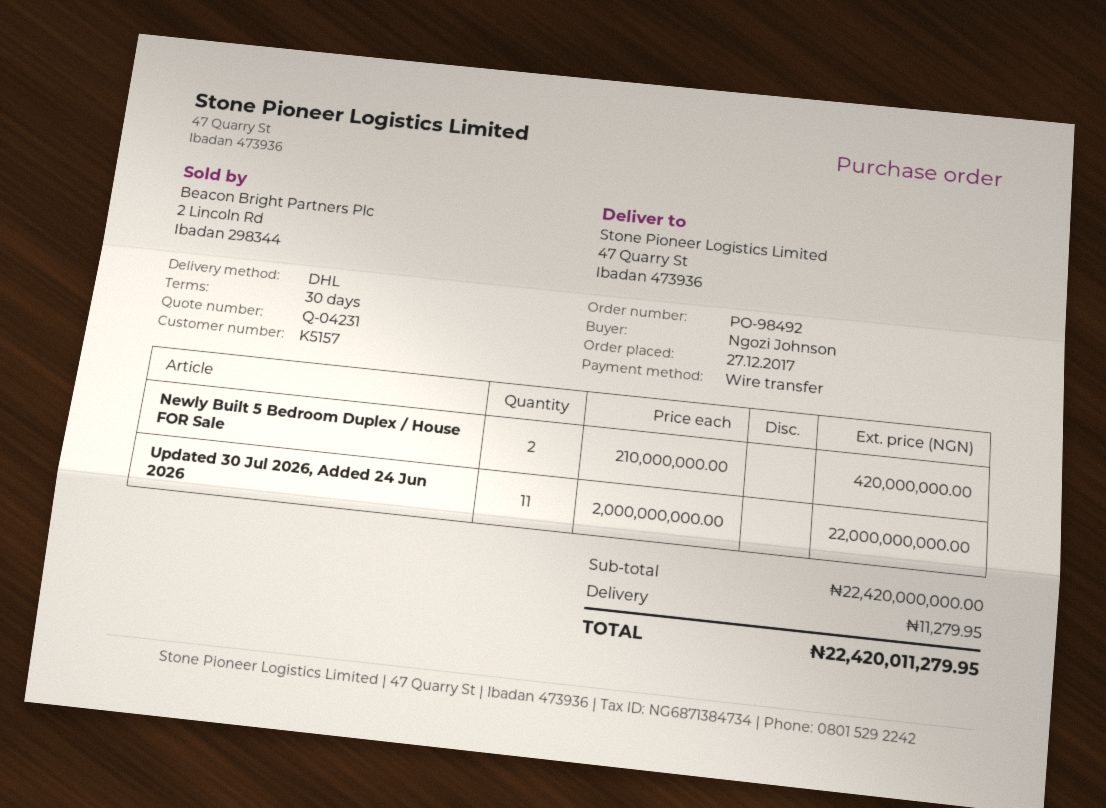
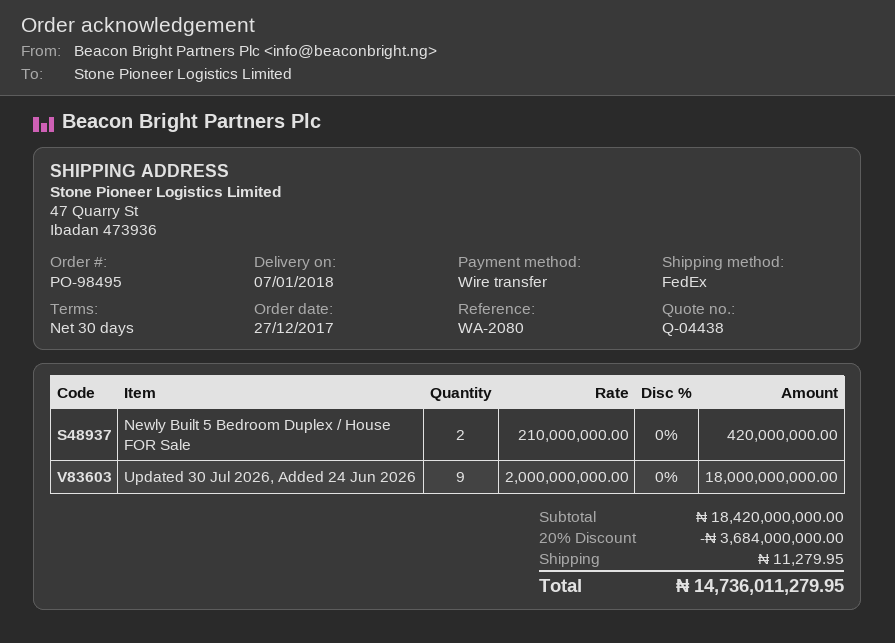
quote number: Q-04231 -> Q-04438
order number: PO-98492 -> PO-98495
shipping method: DHL -> FedEx
Updated 30 Jul 2026, Added 24 Jun 2026: 11 x 2000000000.00 = 22000000000.00 -> 9 x 2000000000.00 = 18000000000.00
subtotal: 22420000000.00 -> 18420000000.00
discount: none -> 20% = 3684000000.00
total: 22420011279.95 -> 14736011279.95

